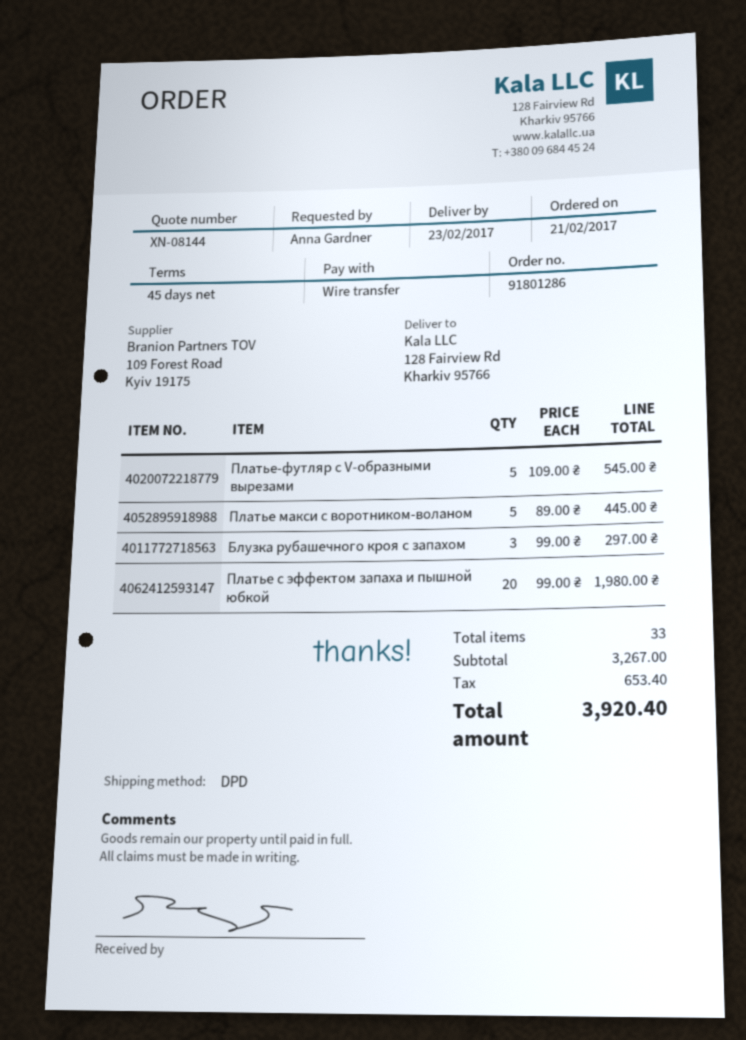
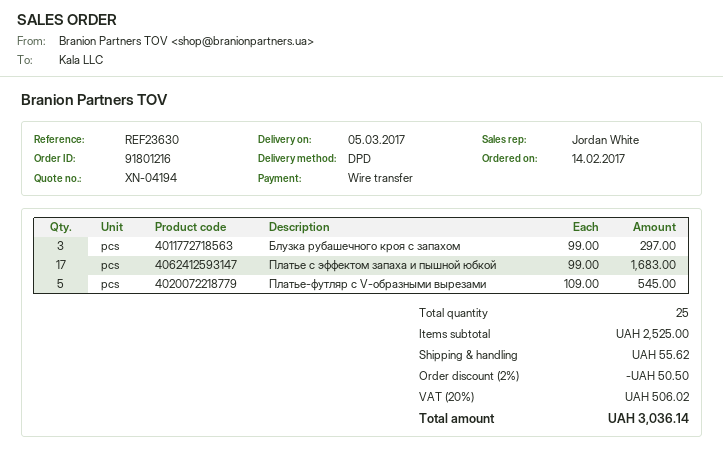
quote number: XN-08144 -> XN-04194
order number: 91801286 -> 91801216
order date: 2017-02-21 -> 2017-02-14
delivery date: 2017-02-23 -> 2017-03-05
Платье макси с воротником-воланом: 5 x 89.00 = 445.00 -> none
Платье с эффектом запаха и пышной юбкой: 20 x 99.00 = 1980.00 -> 17 x 99.00 = 1683.00
total quantity: 33 -> 25
subtotal: 3267.00 -> 2525.00
discount: none -> 2% = 50.50
shipping: none -> 55.62
tax: 653.40 -> 506.02
total: 3920.40 -> 3036.14

